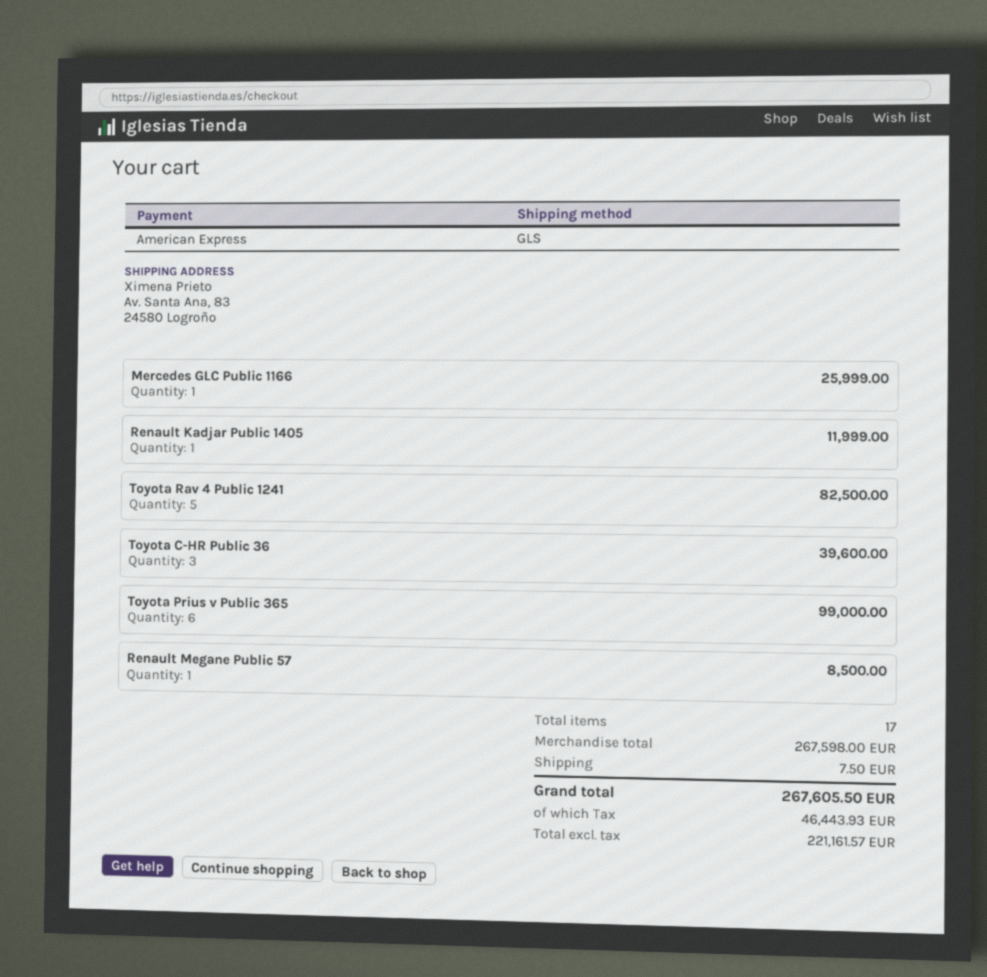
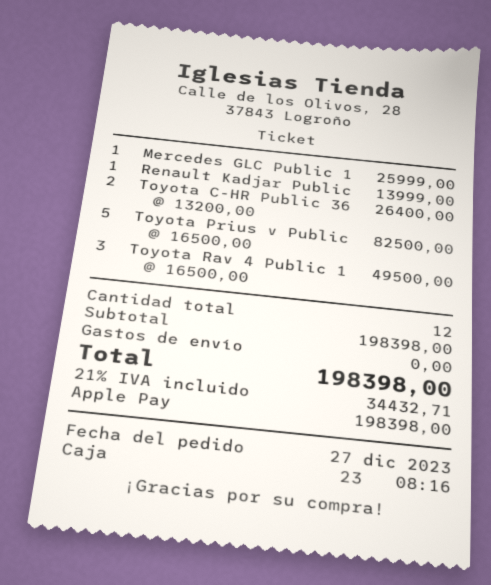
payment method: American Express -> Apple Pay
Renault Kadjar Public 1405: 1 for 11999.00 -> 1 for 13999.00
Toyota Rav 4 Public 1241: 5 for 82500.00 -> 3 for 49500.00
Toyota C-HR Public 36: 3 for 39600.00 -> 2 for 26400.00
Toyota Prius v Public 365: 6 for 99000.00 -> 5 for 82500.00
Renault Megane Public 57: 1 for 8500.00 -> none
total quantity: 17 -> 12
subtotal: 267598.00 -> 198398.00
shipping: 7.50 -> 0.00
tax: 46443.93 -> 34432.71
total: 267605.50 -> 198398.00

